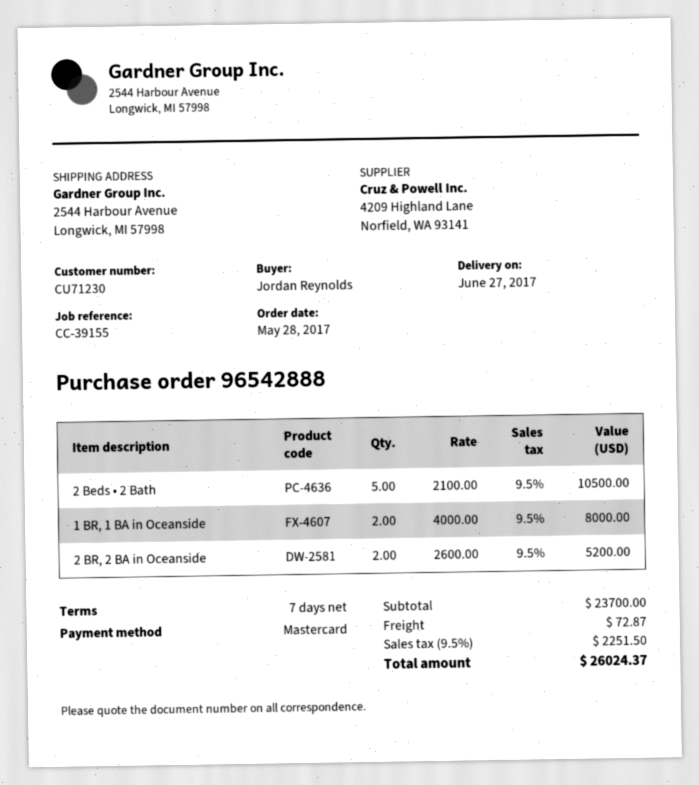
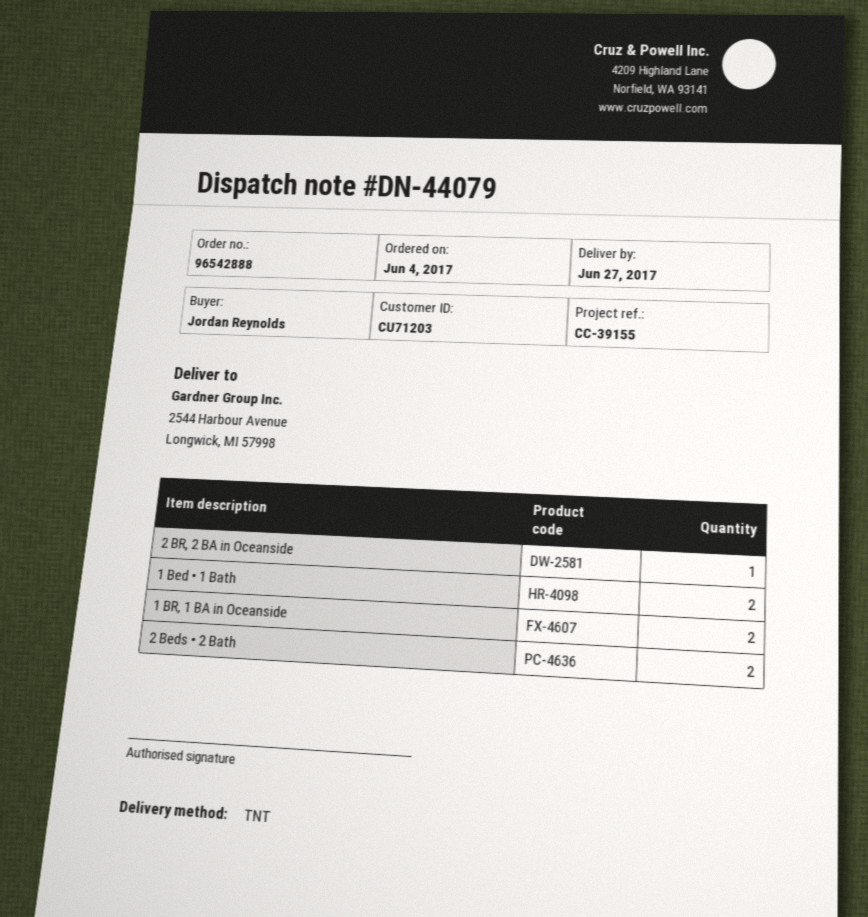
order date: 2017-05-28 -> 2017-06-04
customer number: CU71230 -> CU71203
2 Beds • 2 Bath: 5 -> 2
2 BR, 2 BA in Oceanside: 2 -> 1
1 Bed • 1 Bath: none -> 2

